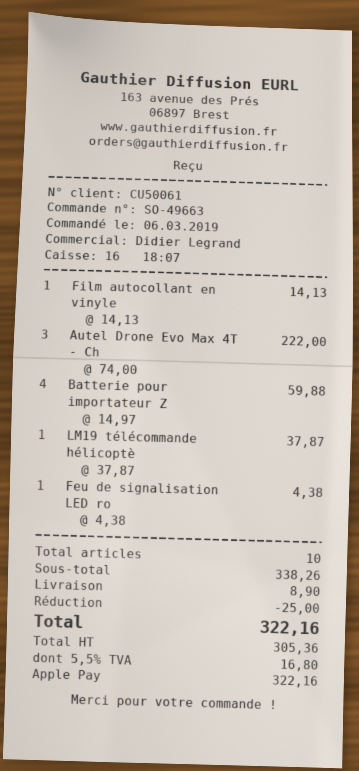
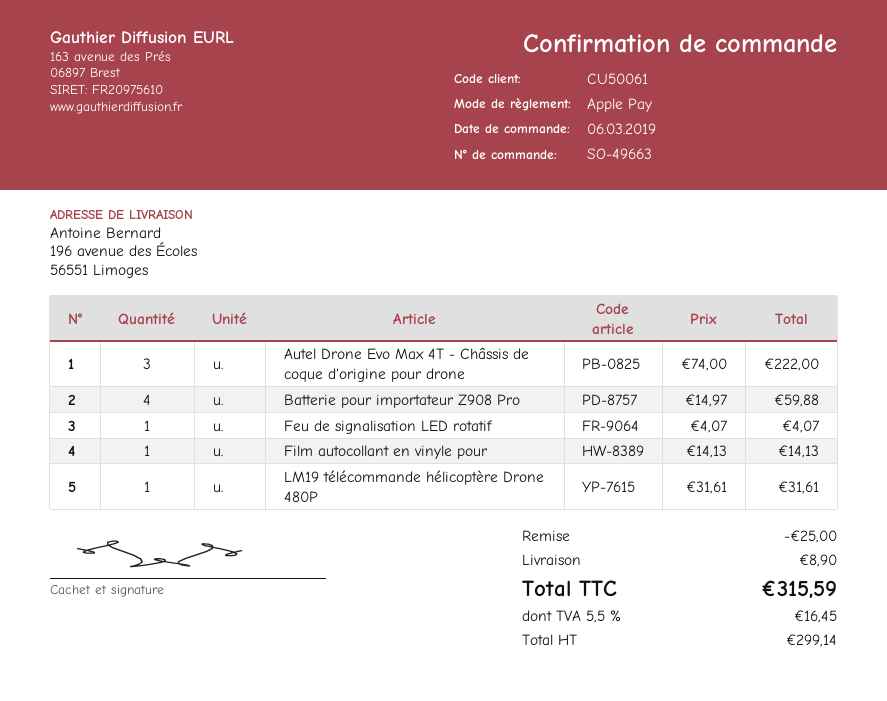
LM19 télécommande hélicoptè: 1 x 37.87 = 37.87 -> 1 x 31.61 = 31.61
Feu de signalisation LED ro: 1 x 4.38 = 4.38 -> 1 x 4.07 = 4.07
net: 305.36 -> 299.14
tax: 5.5% = 16.80 -> 5.5% = 16.45
total: 322.16 -> 315.59

